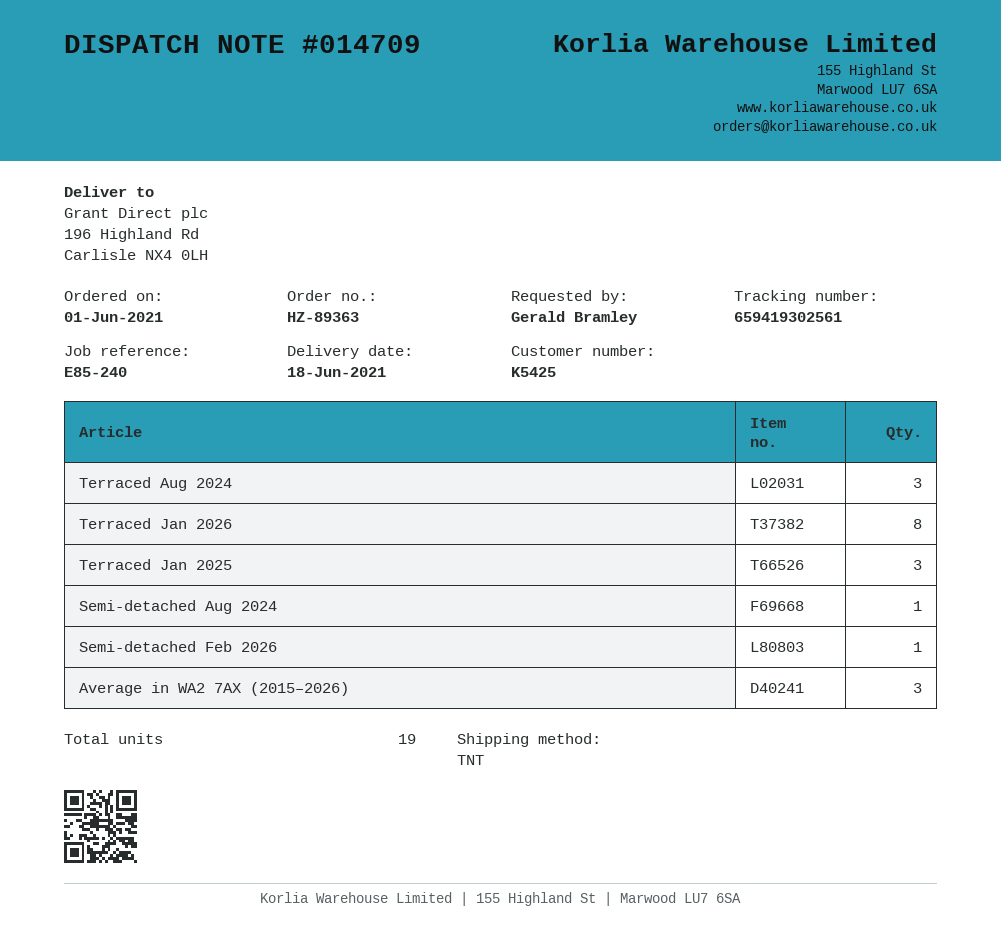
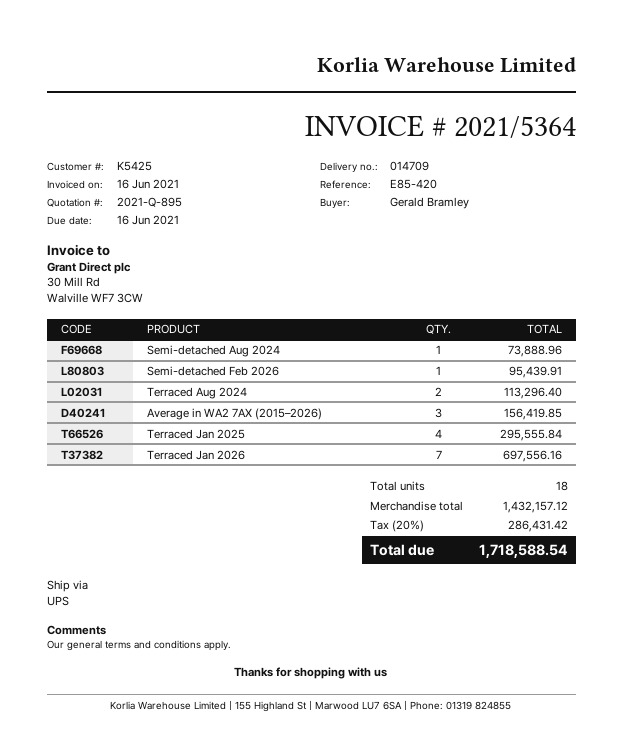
reference: E85-240 -> E85-420
shipping method: TNT -> UPS
Terraced Aug 2024: 3 -> 2
Terraced Jan 2026: 8 -> 7
Terraced Jan 2025: 3 -> 4
total quantity: 19 -> 18

